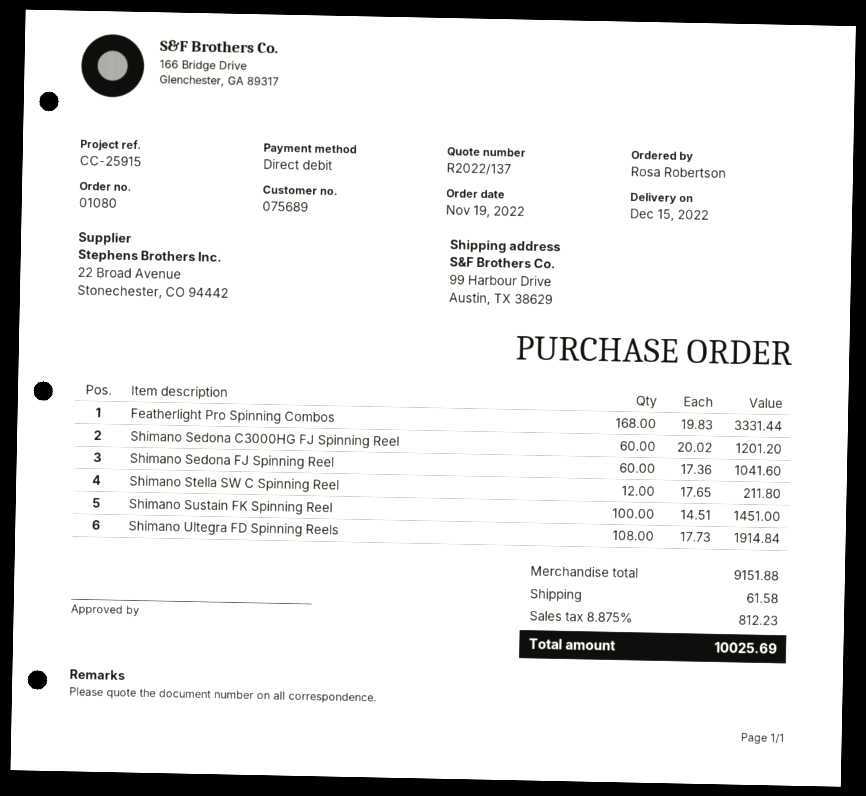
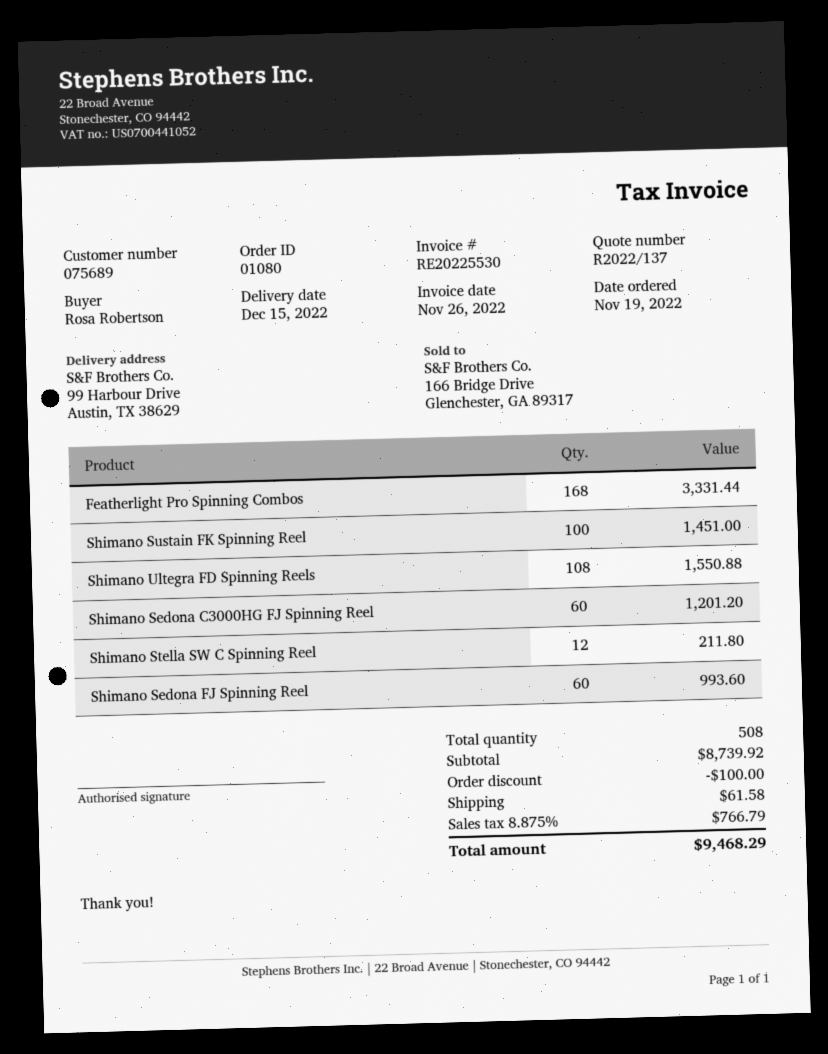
Shimano Sedona FJ Spinning Reel: 60 for 1041.60 -> 60 for 993.60
Shimano Ultegra FD Spinning Reels: 108 for 1914.84 -> 108 for 1550.88
subtotal: 9151.88 -> 8739.92
discount: none -> 100.00
tax: 8.875% = 812.23 -> 8.875% = 766.79
total: 10025.69 -> 9468.29

